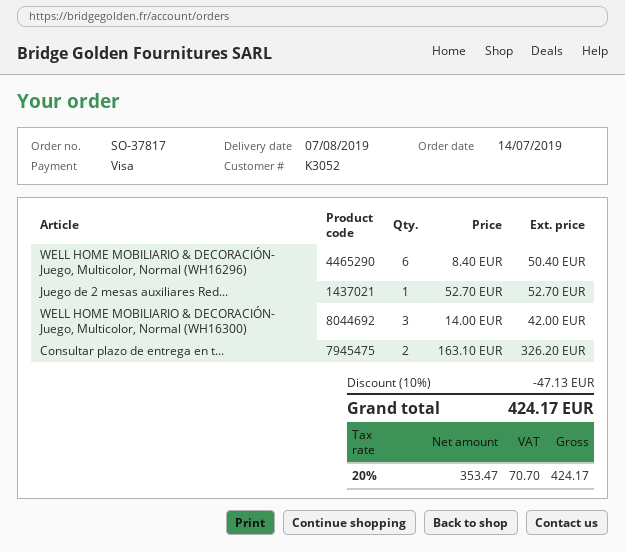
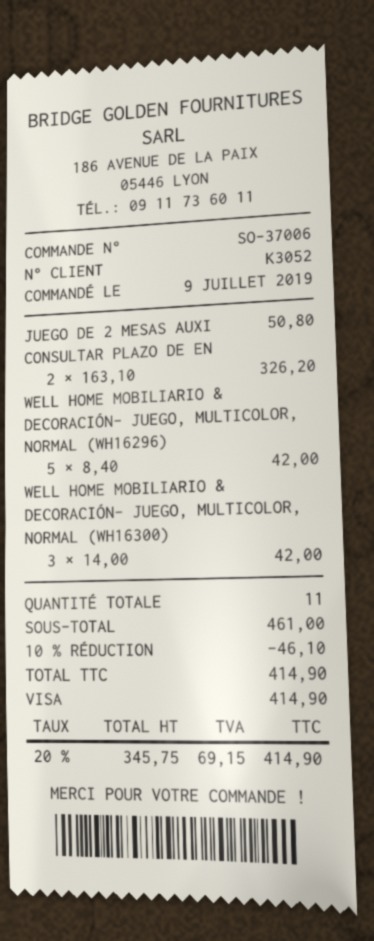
order number: SO-37817 -> SO-37006
order date: 2019-07-14 -> 2019-07-09
WELL HOME MOBILIARIO & DECORACIÓN- Juego, Multicolor, Normal (WH16296): 6 x 8.40 = 50.40 -> 5 x 8.40 = 42.00
Juego de 2 mesas auxiliares Red...: 1 x 52.70 = 52.70 -> 1 x 50.80 = 50.80
discount: 10% = 47.13 -> 10% = 46.10
net: 353.47 -> 345.75
tax: 20% = 70.70 -> 20% = 69.15
total: 424.17 -> 414.90

